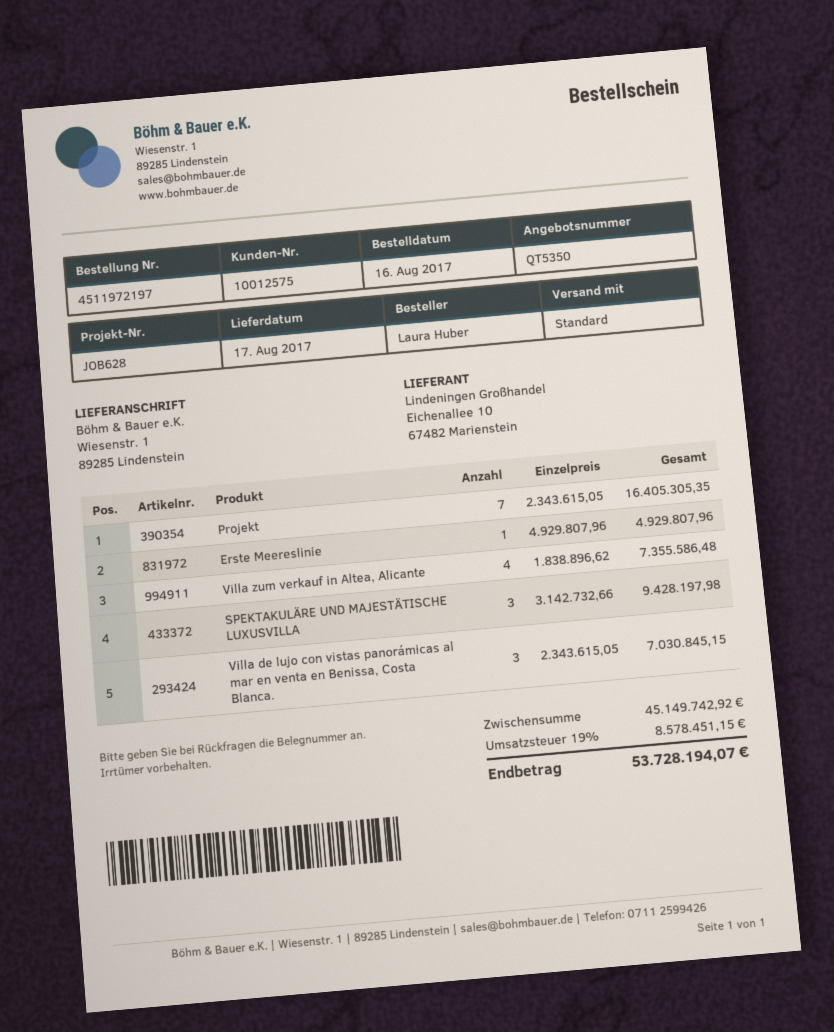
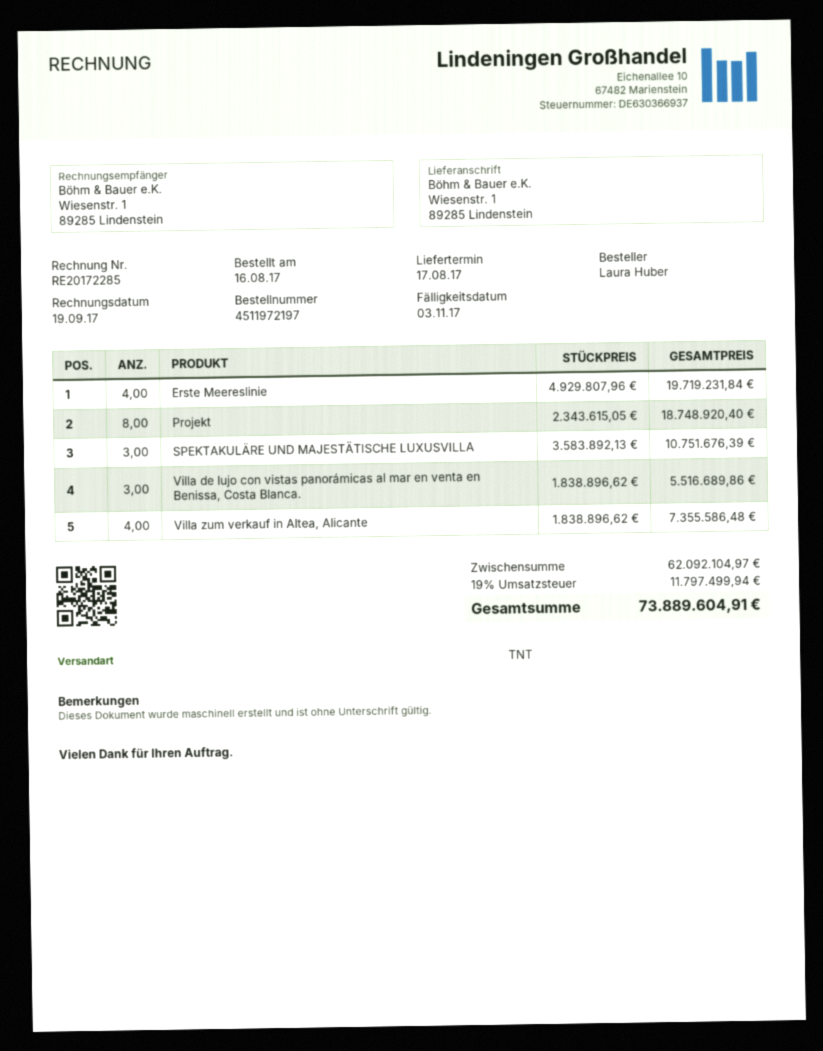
shipping method: standard -> TNT
Projekt: 7 x 2343615.05 = 16405305.35 -> 8 x 2343615.05 = 18748920.40
Erste Meereslinie: 1 x 4929807.96 = 4929807.96 -> 4 x 4929807.96 = 19719231.84
SPEKTAKULÄRE UND MAJESTÄTISCHE LUXUSVILLA: 3 x 3142732.66 = 9428197.98 -> 3 x 3583892.13 = 10751676.39
Villa de lujo con vistas panorámicas al mar en venta en Benissa, Costa Blanca.: 3 x 2343615.05 = 7030845.15 -> 3 x 1838896.62 = 5516689.86
subtotal: 45149742.92 -> 62092104.97
tax: 19% = 8578451.15 -> 19% = 11797499.94
total: 53728194.07 -> 73889604.91

